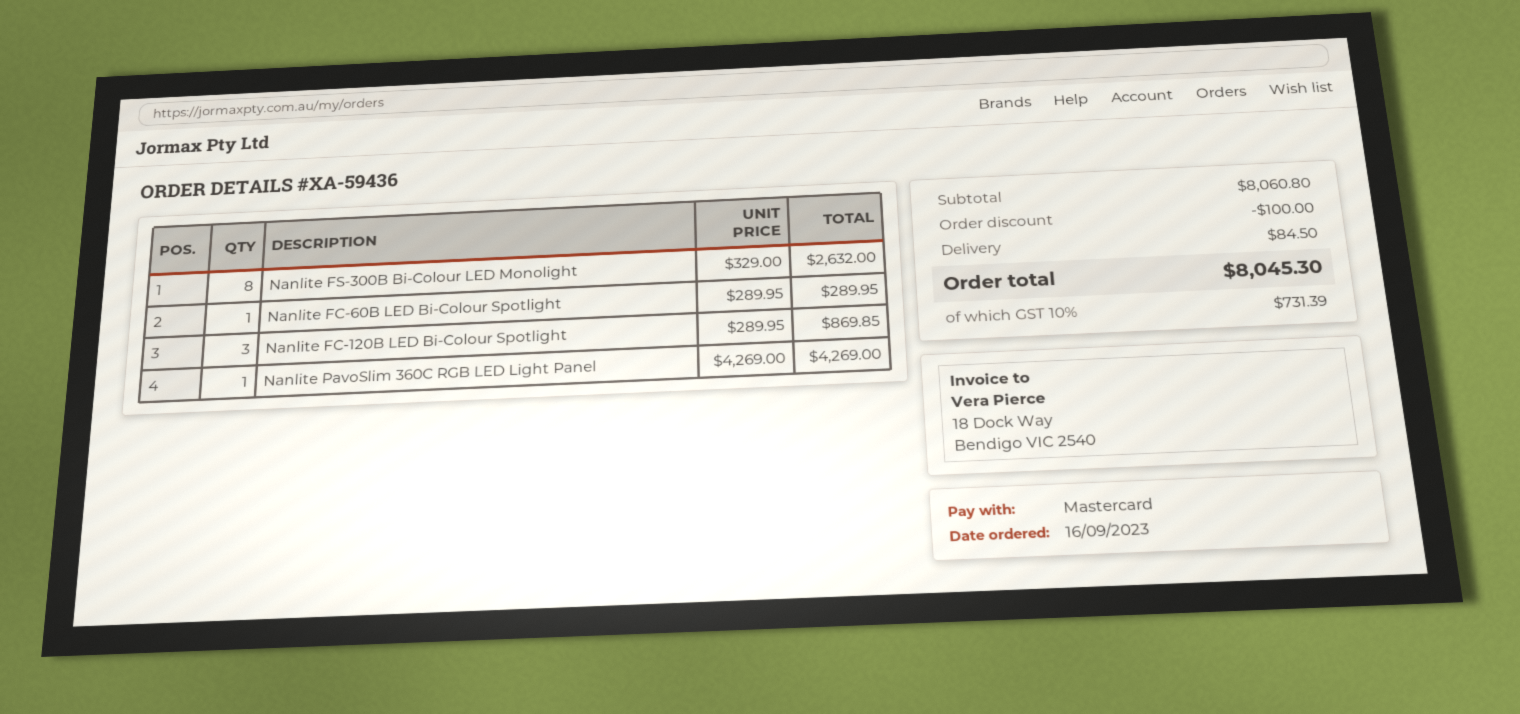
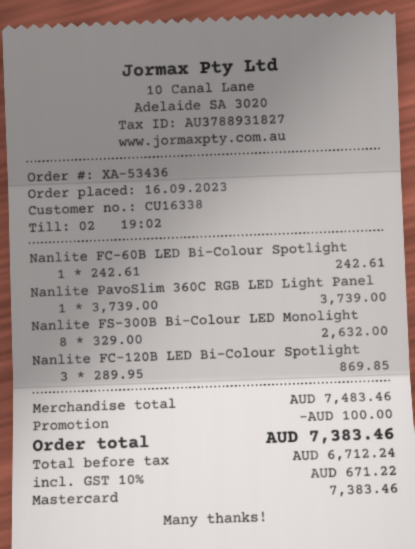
order number: XA-59436 -> XA-53436
Nanlite FC-60B LED Bi-Colour Spotlight: 1 x 289.95 = 289.95 -> 1 x 242.61 = 242.61
Nanlite PavoSlim 360C RGB LED Light Panel: 1 x 4269.00 = 4269.00 -> 1 x 3739.00 = 3739.00
subtotal: 8060.80 -> 7483.46
shipping: 84.50 -> none
tax: 10% = 731.39 -> 10% = 671.22
total: 8045.30 -> 7383.46

